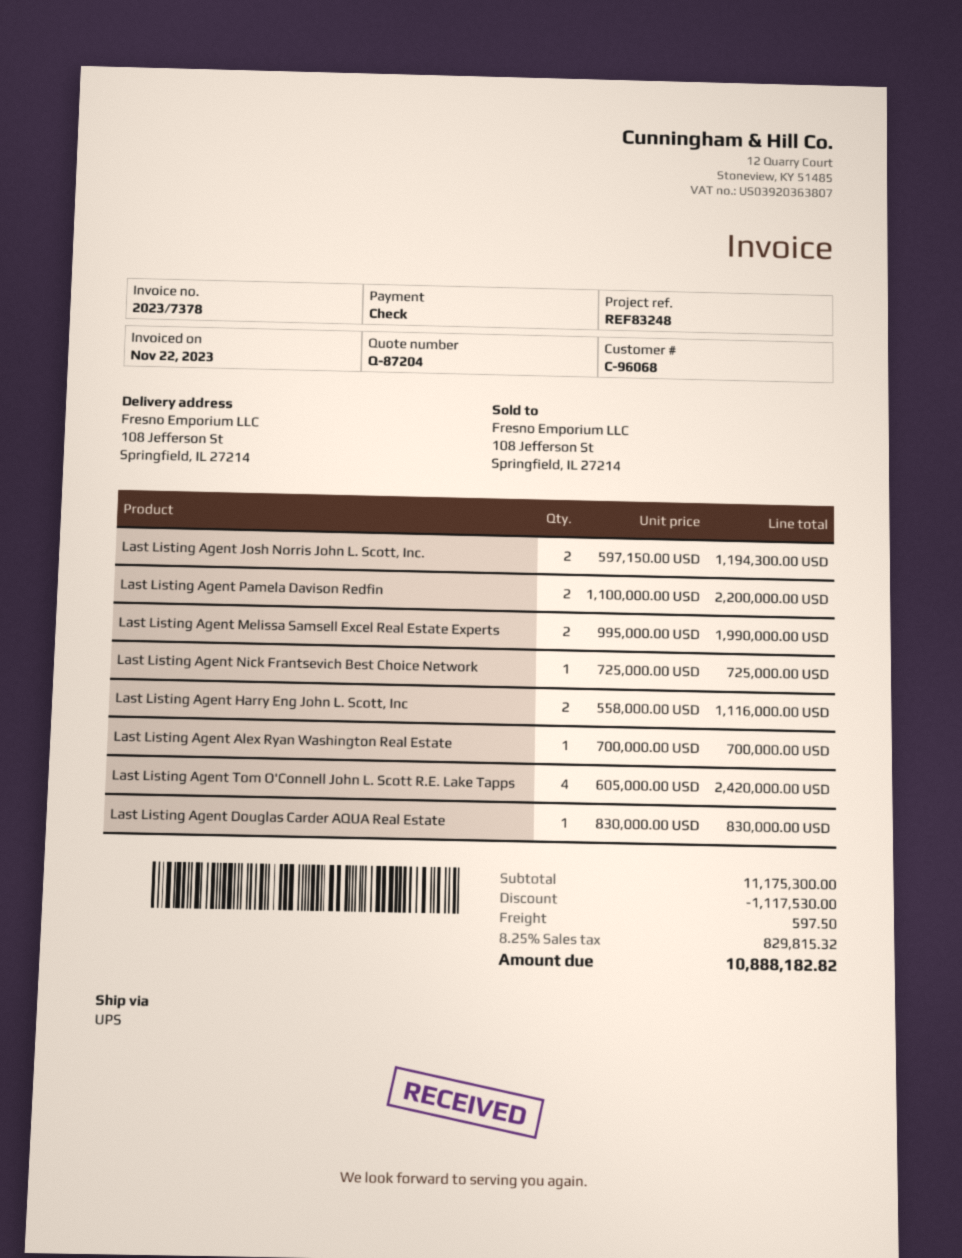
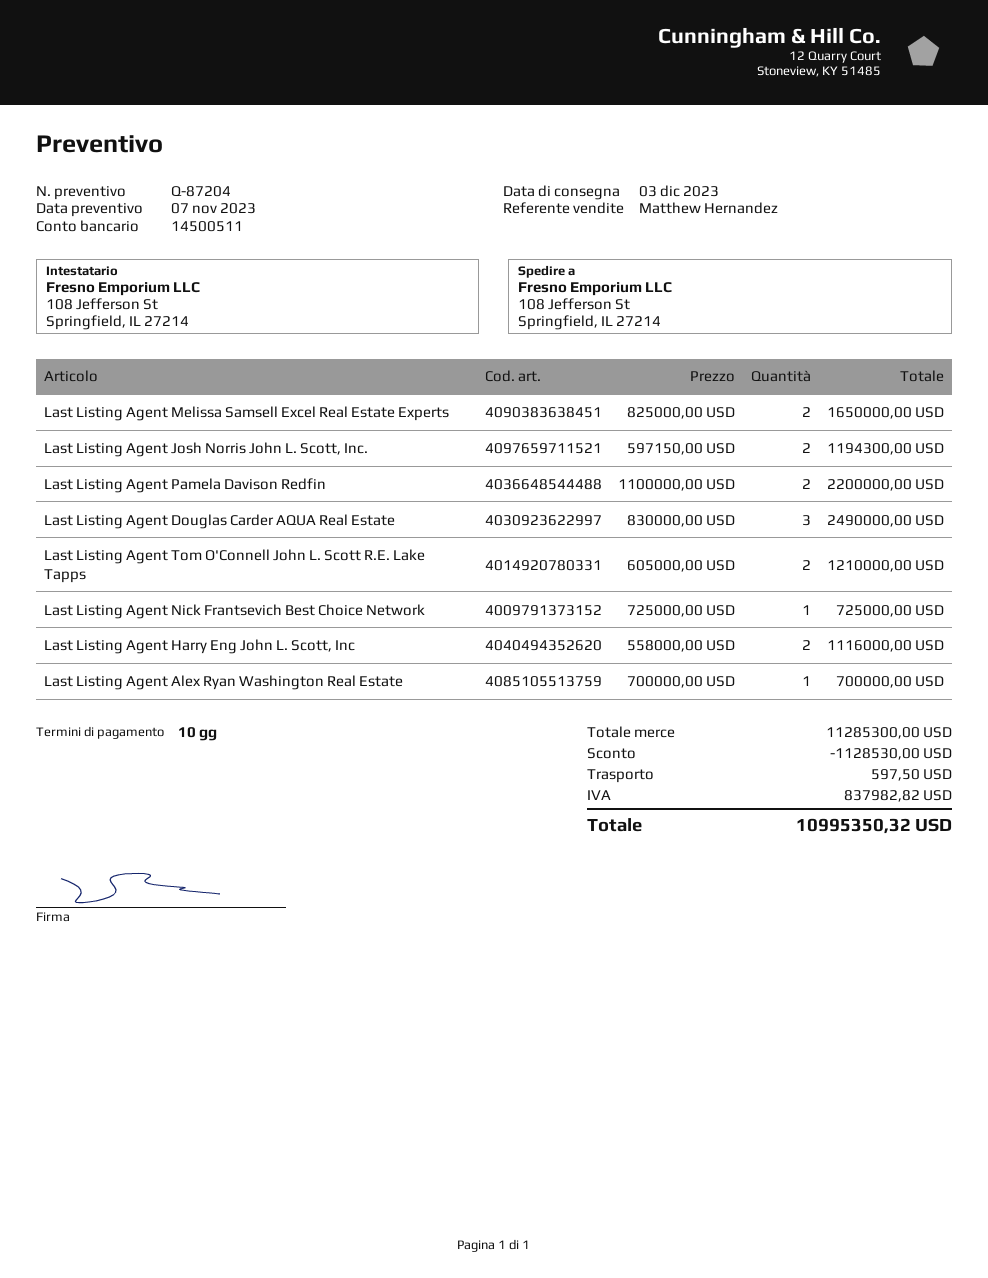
Last Listing Agent Melissa Samsell Excel Real Estate Experts: 2 x 995000.00 = 1990000.00 -> 2 x 825000.00 = 1650000.00
Last Listing Agent Tom O'Connell John L. Scott R.E. Lake Tapps: 4 x 605000.00 = 2420000.00 -> 2 x 605000.00 = 1210000.00
Last Listing Agent Douglas Carder AQUA Real Estate: 1 x 830000.00 = 830000.00 -> 3 x 830000.00 = 2490000.00
subtotal: 11175300.00 -> 11285300.00
discount: 1117530.00 -> 1128530.00
tax: 829815.32 -> 837982.82
total: 10888182.82 -> 10995350.32

